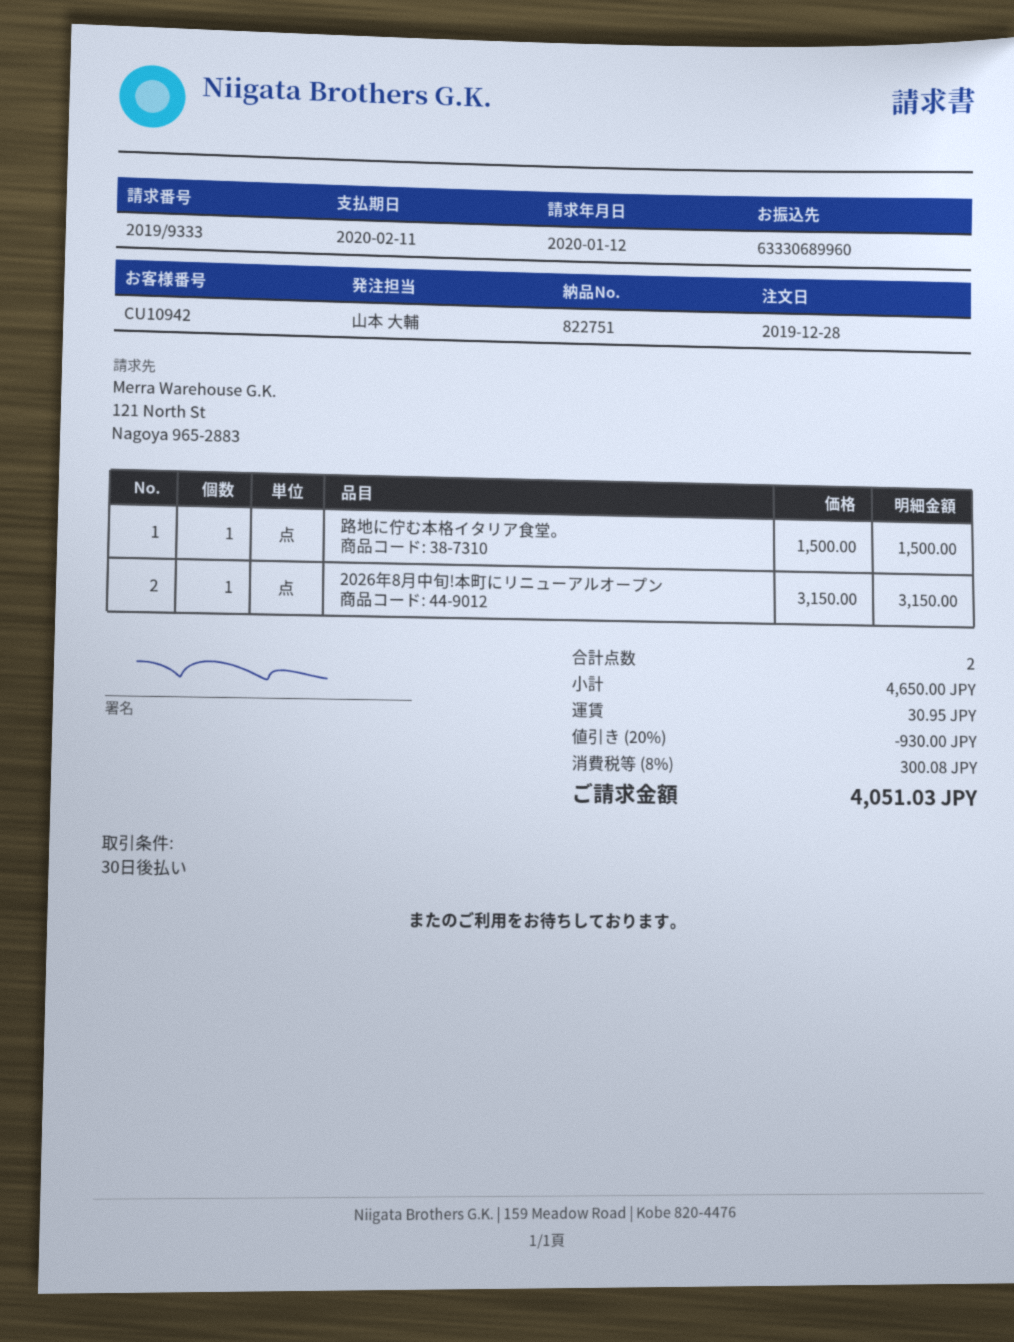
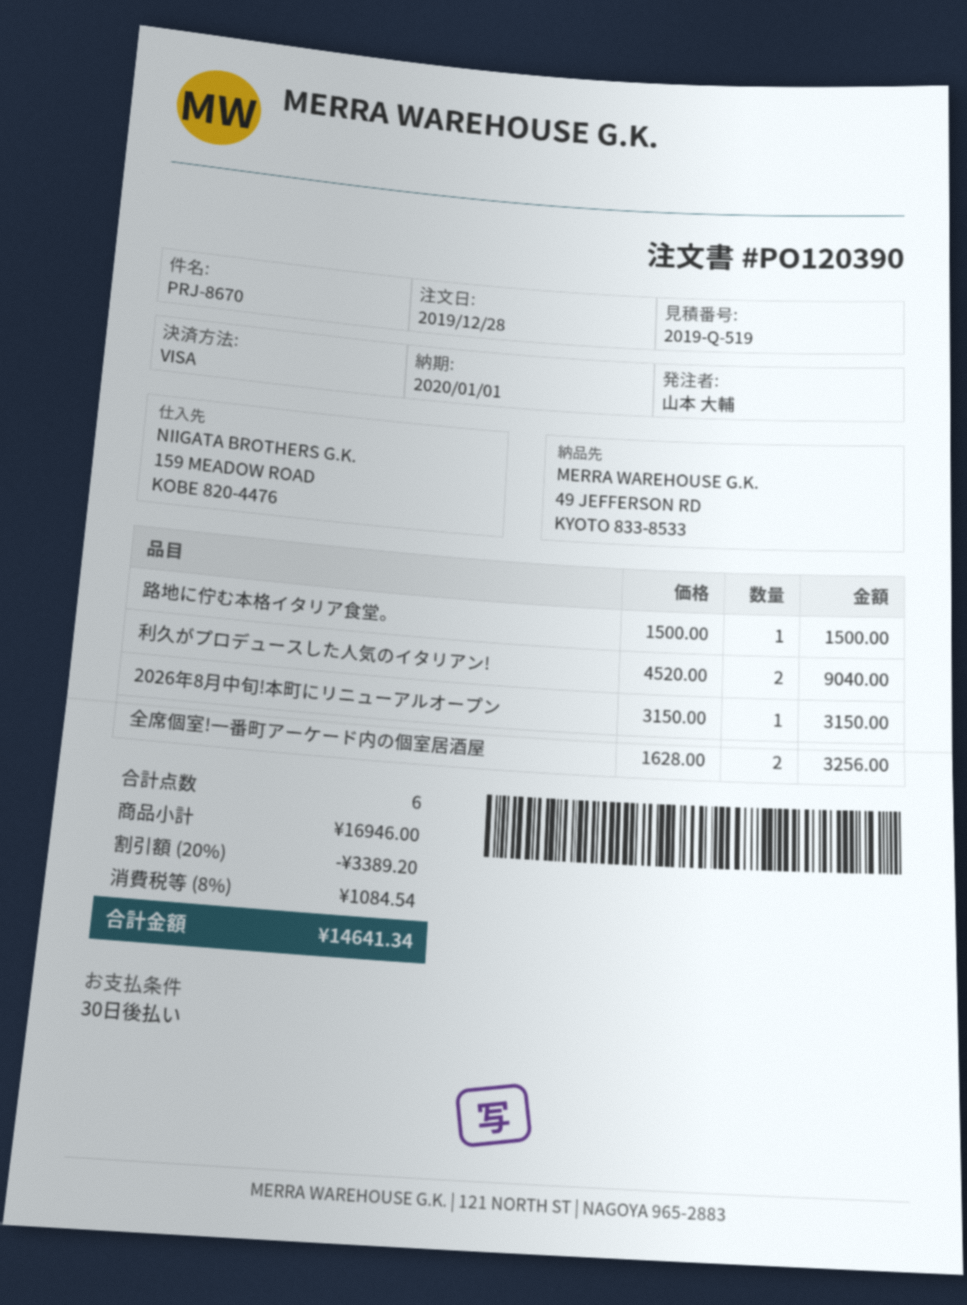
利久がプロデュースした人気のイタリアン!: none -> 2 x 4520.00 = 9040.00
全席個室!一番町アーケード内の個室居酒屋: none -> 2 x 1628.00 = 3256.00
total quantity: 2 -> 6
subtotal: 4650.00 -> 16946.00
discount: 20% = 930.00 -> 20% = 3389.20
shipping: 30.95 -> none
tax: 8% = 300.08 -> 8% = 1084.54
total: 4051.03 -> 14641.34

